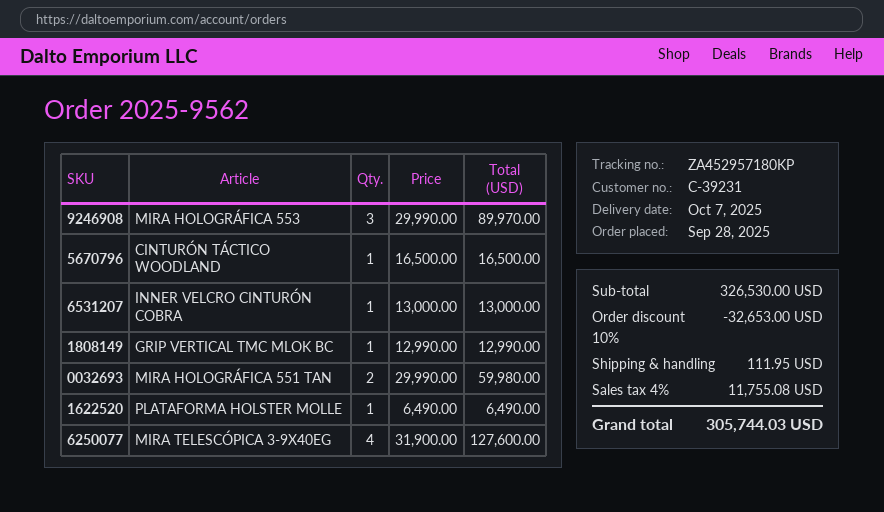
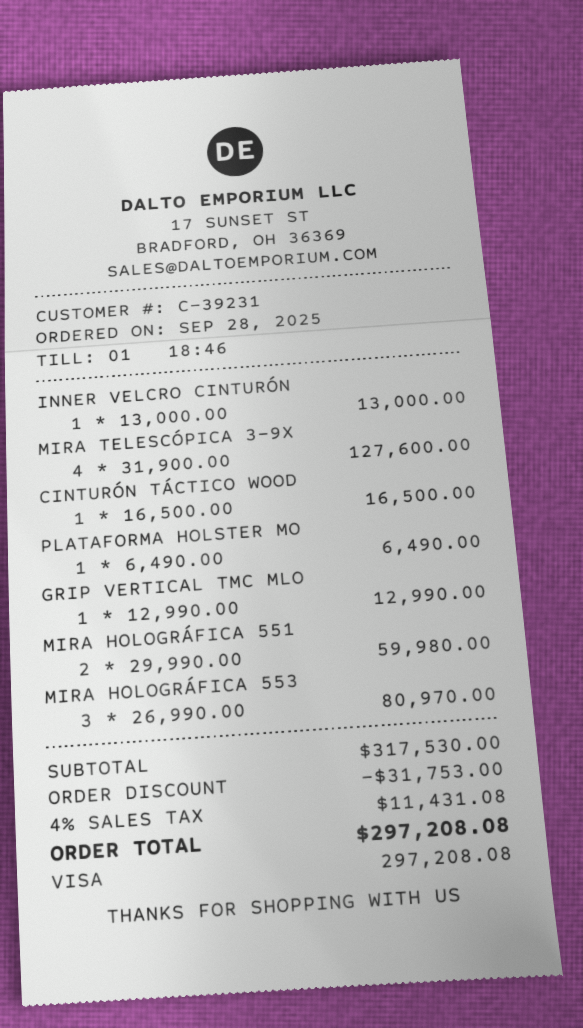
MIRA HOLOGRÁFICA 553: 3 x 29990.00 = 89970.00 -> 3 x 26990.00 = 80970.00
subtotal: 326530.00 -> 317530.00
discount: 32653.00 -> 31753.00
shipping: 111.95 -> none
tax: 4% = 11755.08 -> 4% = 11431.08
total: 305744.03 -> 297208.08

